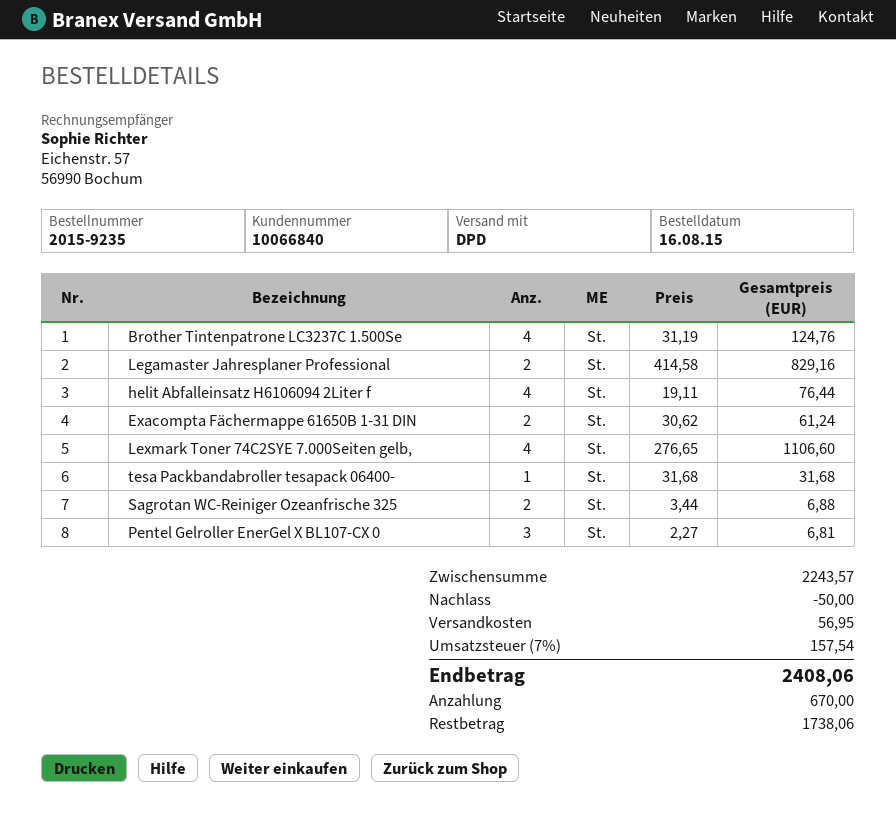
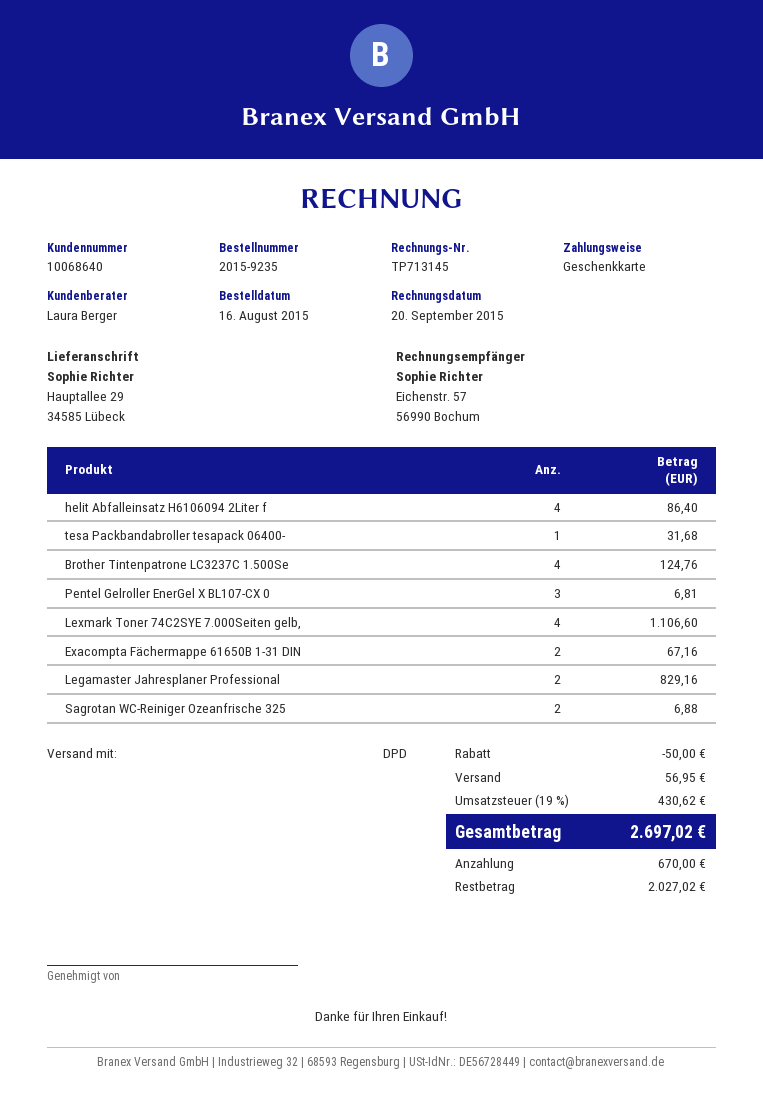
customer number: 10066840 -> 10068640
helit Abfalleinsatz H6106094 2Liter f: 4 for 76.44 -> 4 for 86.40
Exacompta Fächermappe 61650B 1-31 DIN: 2 for 61.24 -> 2 for 67.16
tax: 7% = 157.54 -> 19% = 430.62
total: 2408.06 -> 2697.02
balance: 1738.06 -> 2027.02

